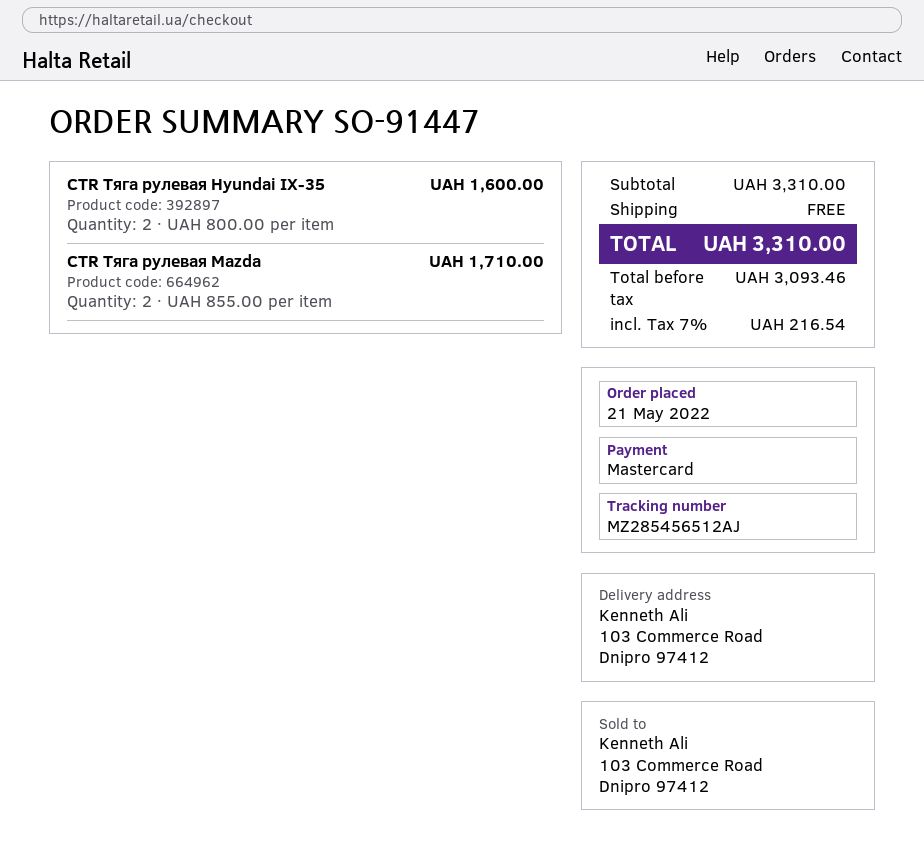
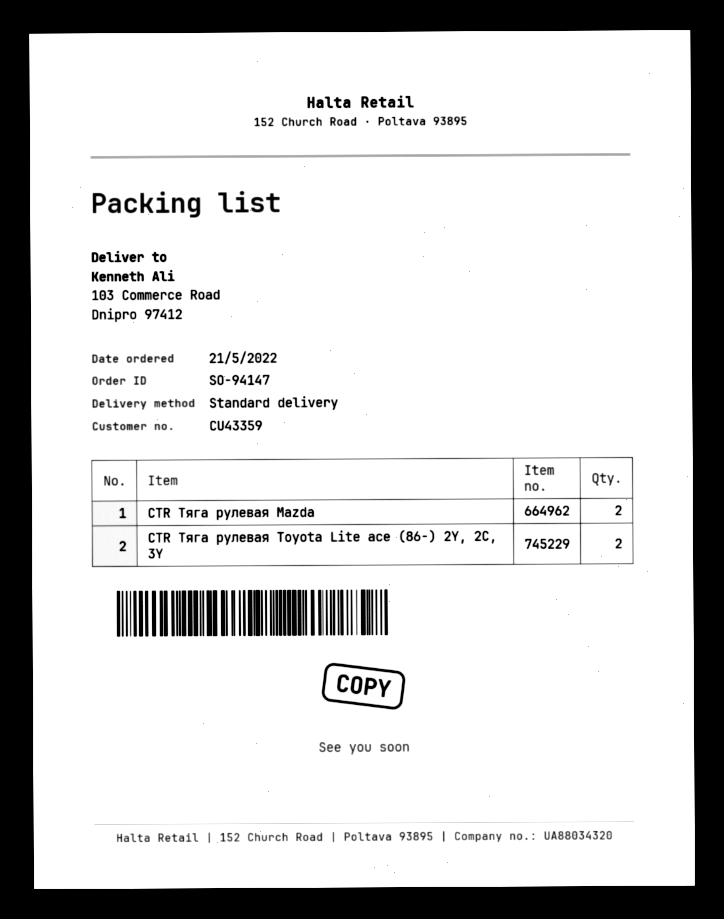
order number: SO-91447 -> SO-94147
CTR Тяга рулевая Hyundai IX-35: 2 -> none
CTR Тяга рулевая Toyota Lite ace (86-) 2Y, 2C, 3Y: none -> 2

